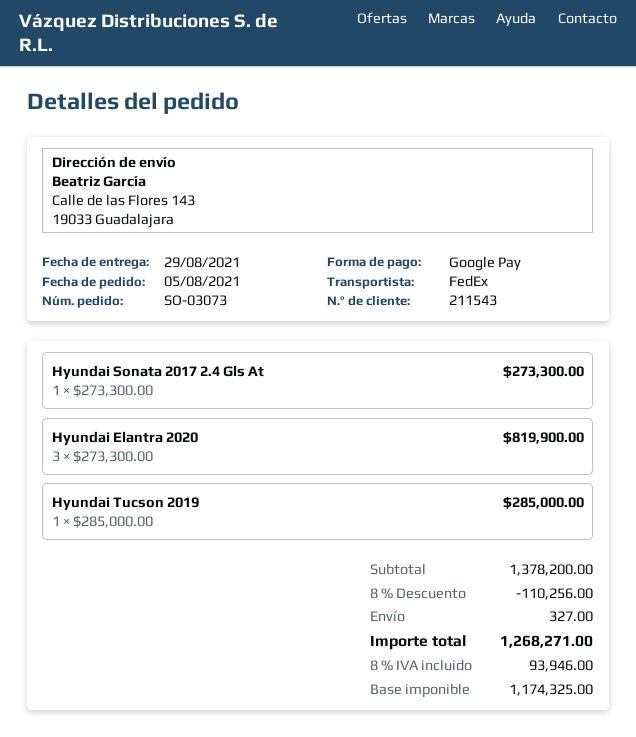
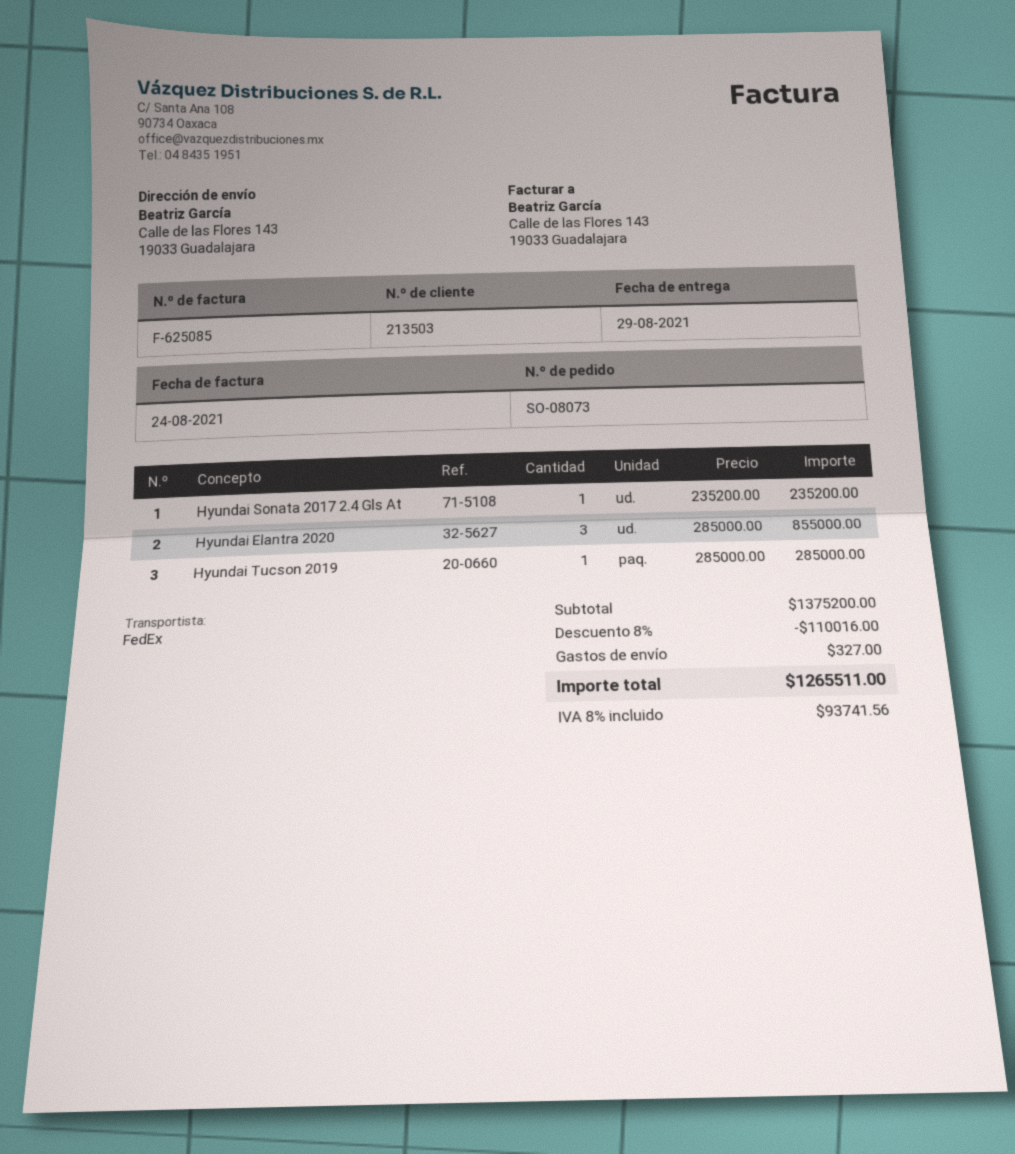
order number: SO-03073 -> SO-08073
customer number: 211543 -> 213503
Hyundai Sonata 2017 2.4 Gls At: 1 x 273300.00 = 273300.00 -> 1 x 235200.00 = 235200.00
Hyundai Elantra 2020: 3 x 273300.00 = 819900.00 -> 3 x 285000.00 = 855000.00
subtotal: 1378200.00 -> 1375200.00
discount: 8% = 110256.00 -> 8% = 110016.00
tax: 8% = 93946.00 -> 8% = 93741.56
total: 1268271.00 -> 1265511.00

